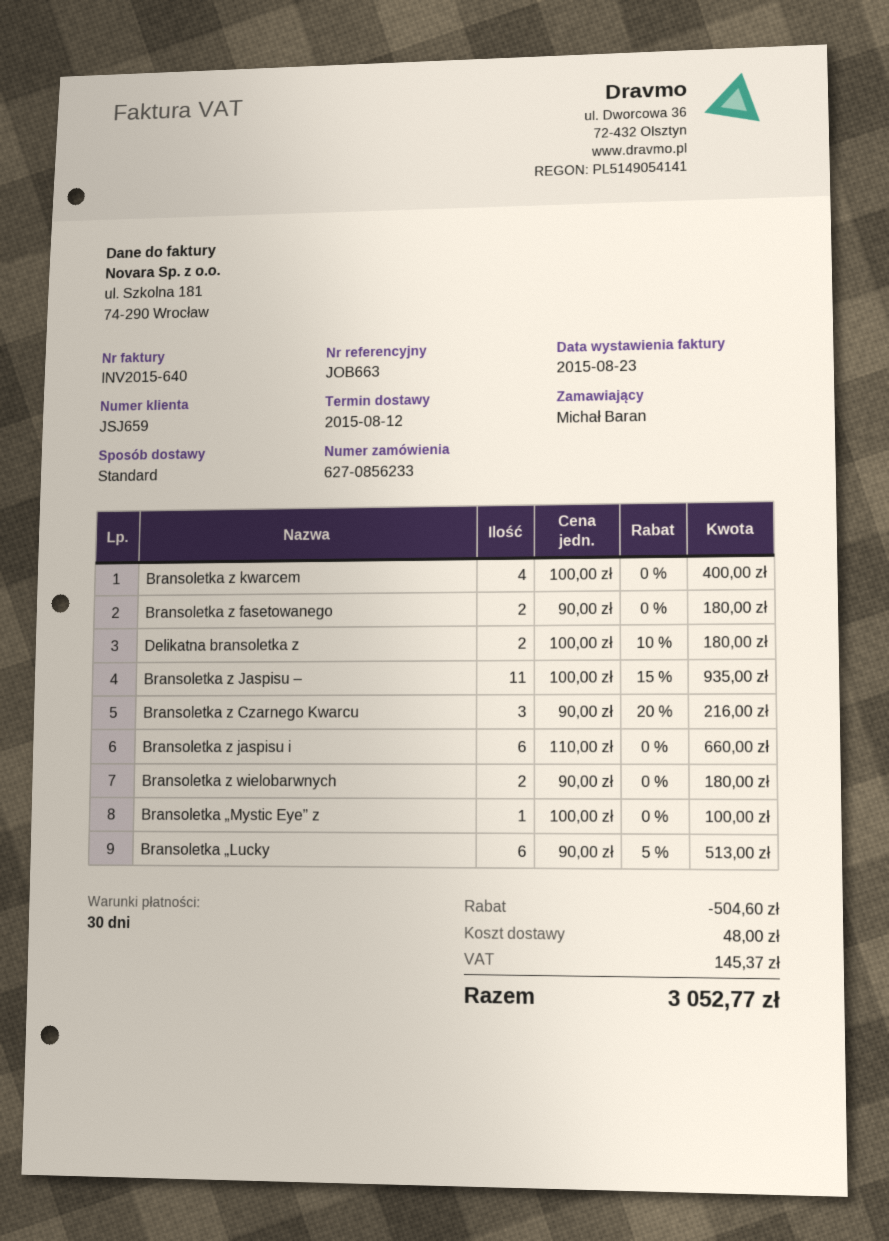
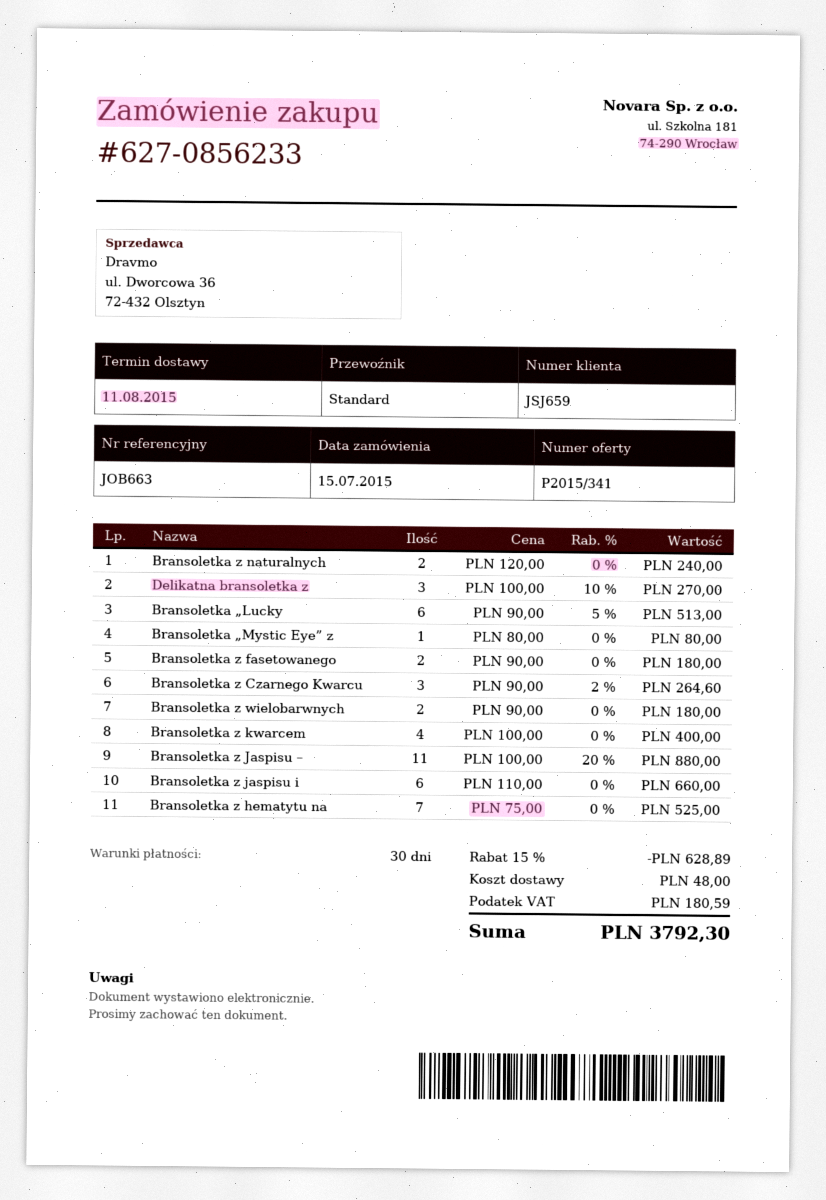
delivery date: 2015-08-12 -> 2015-08-11
Delikatna bransoletka z: 2 x 100.00 - 10% = 180.00 -> 3 x 100.00 - 10% = 270.00
Bransoletka z Jaspisu –: 11 x 100.00 - 15% = 935.00 -> 11 x 100.00 - 20% = 880.00
Bransoletka z Czarnego Kwarcu: 3 x 90.00 - 20% = 216.00 -> 3 x 90.00 - 2% = 264.60
Bransoletka „Mystic Eye” z: 1 x 100.00 = 100.00 -> 1 x 80.00 = 80.00
Bransoletka z naturalnych: none -> 2 x 120.00 = 240.00
Bransoletka z hematytu na: none -> 7 x 75.00 = 525.00
discount: 504.60 -> 628.89
tax: 145.37 -> 180.59
total: 3052.77 -> 3792.30

